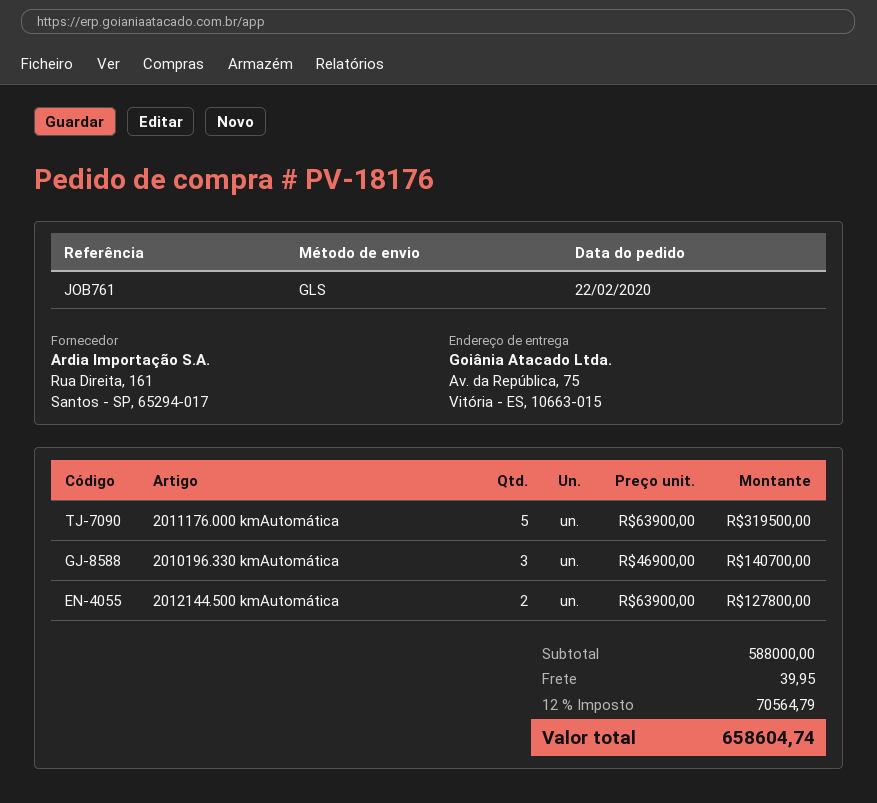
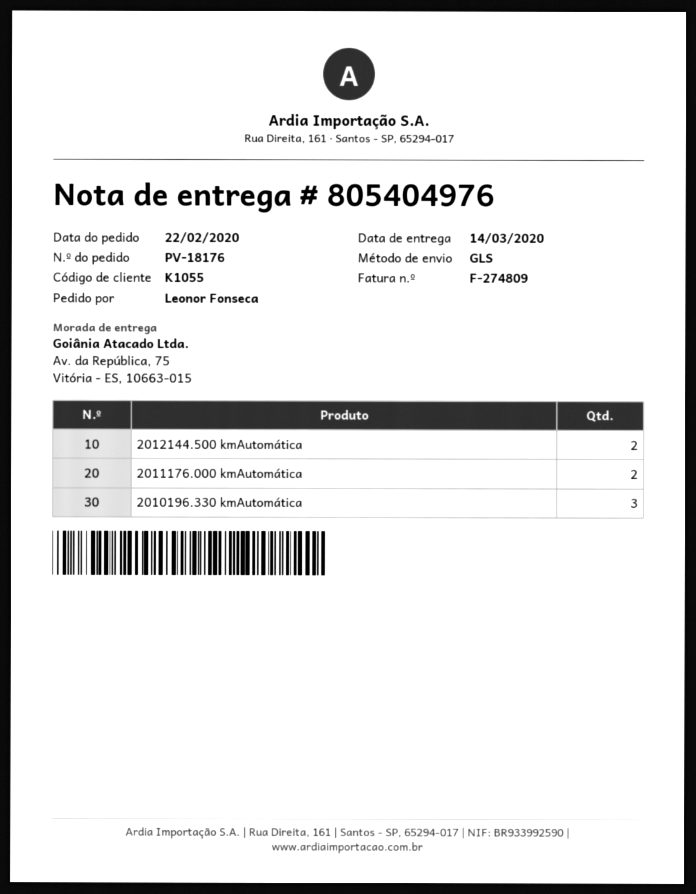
2011176.000 kmAutomática: 5 -> 2

